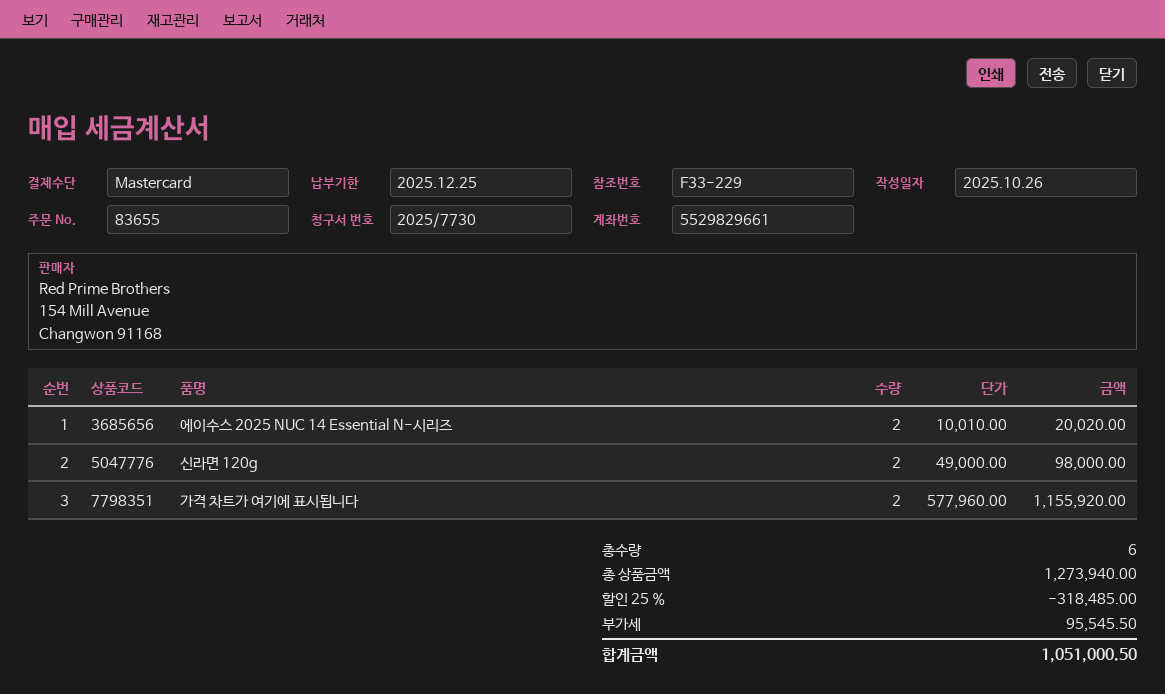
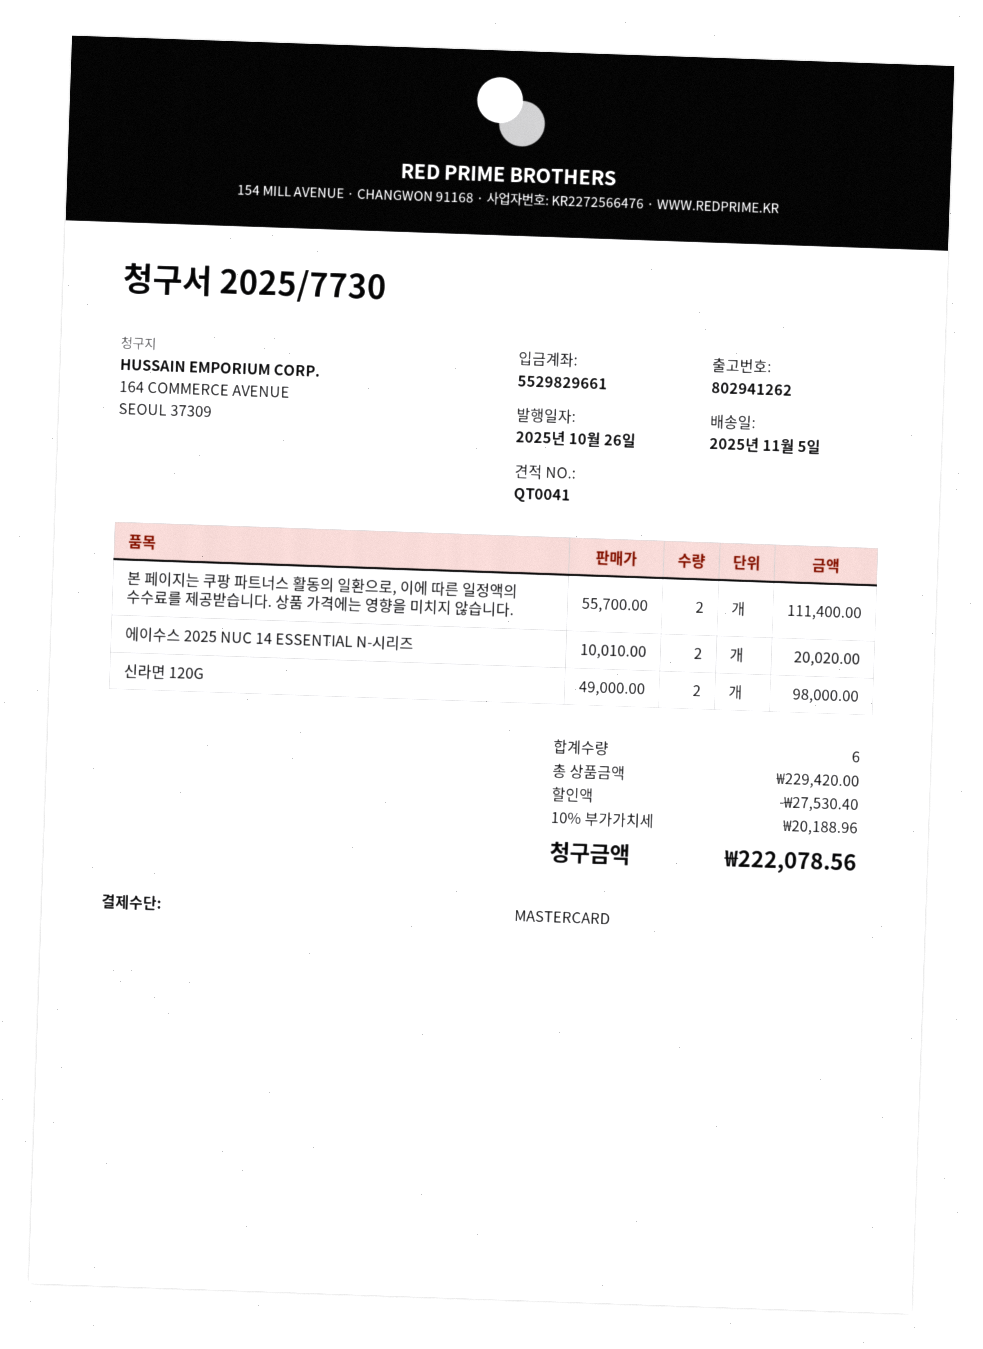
가격 차트가 여기에 표시됩니다: 2 x 577960.00 = 1155920.00 -> none
본 페이지는 쿠팡 파트너스 활동의 일환으로, 이에 따른 일정액의 수수료를 제공받습니다. 상품 가격에는 영향을 미치지 않습니다.: none -> 2 x 55700.00 = 111400.00
subtotal: 1273940.00 -> 229420.00
discount: 318485.00 -> 27530.40
tax: 95545.50 -> 20188.96
total: 1051000.50 -> 222078.56

